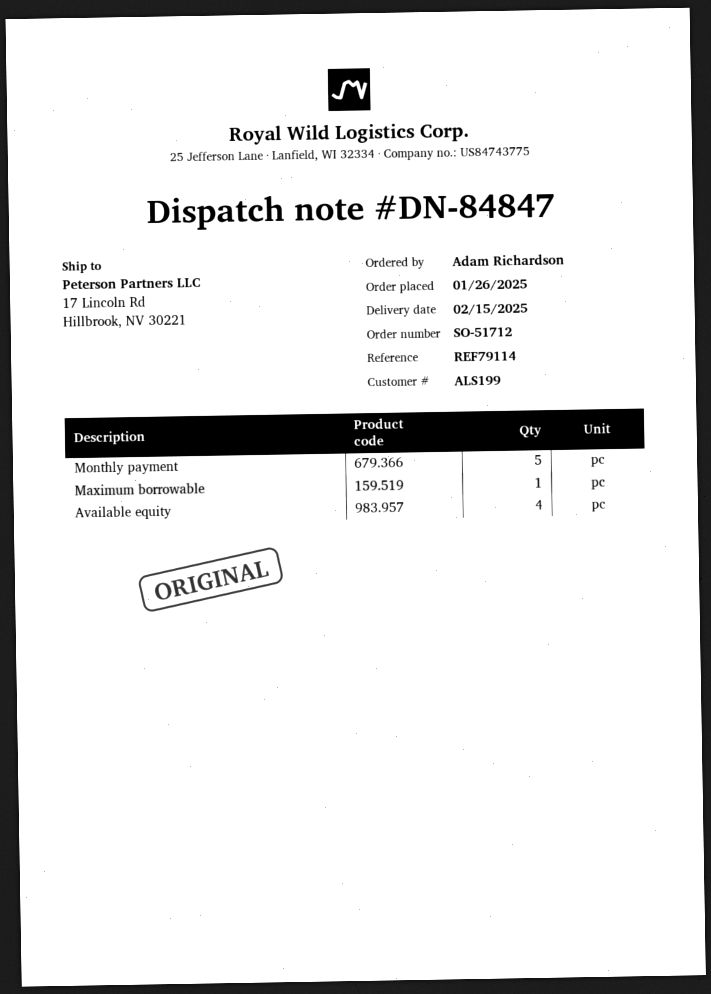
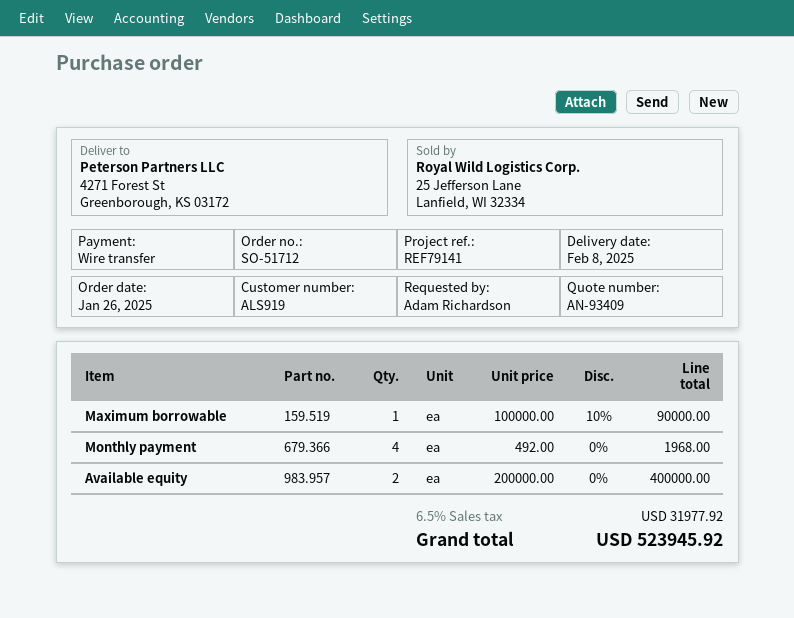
delivery date: 2025-02-15 -> 2025-02-08
customer number: ALS199 -> ALS919
reference: REF79114 -> REF79141
ship to: 17 Lincoln Rd, Hillbrook, NV 30221 -> 4271 Forest St, Greenborough, KS 03172
Monthly payment: 5 -> 4
Available equity: 4 -> 2

